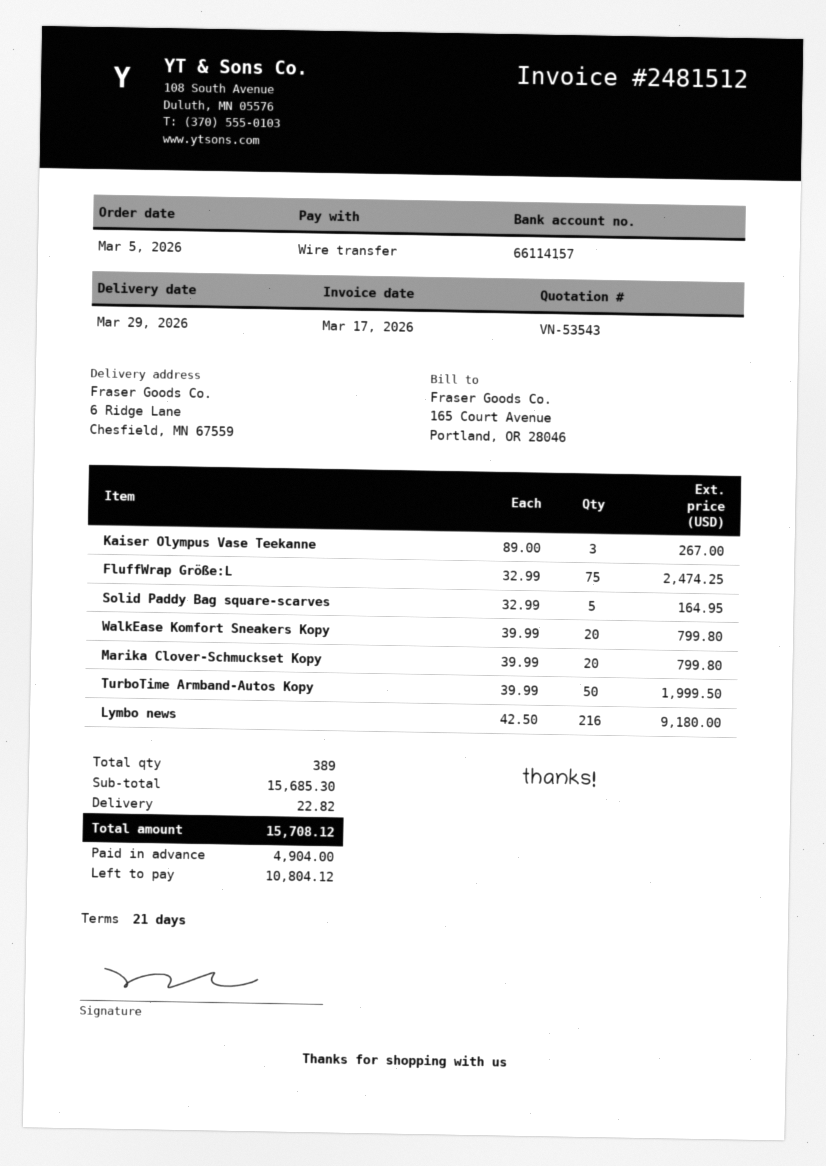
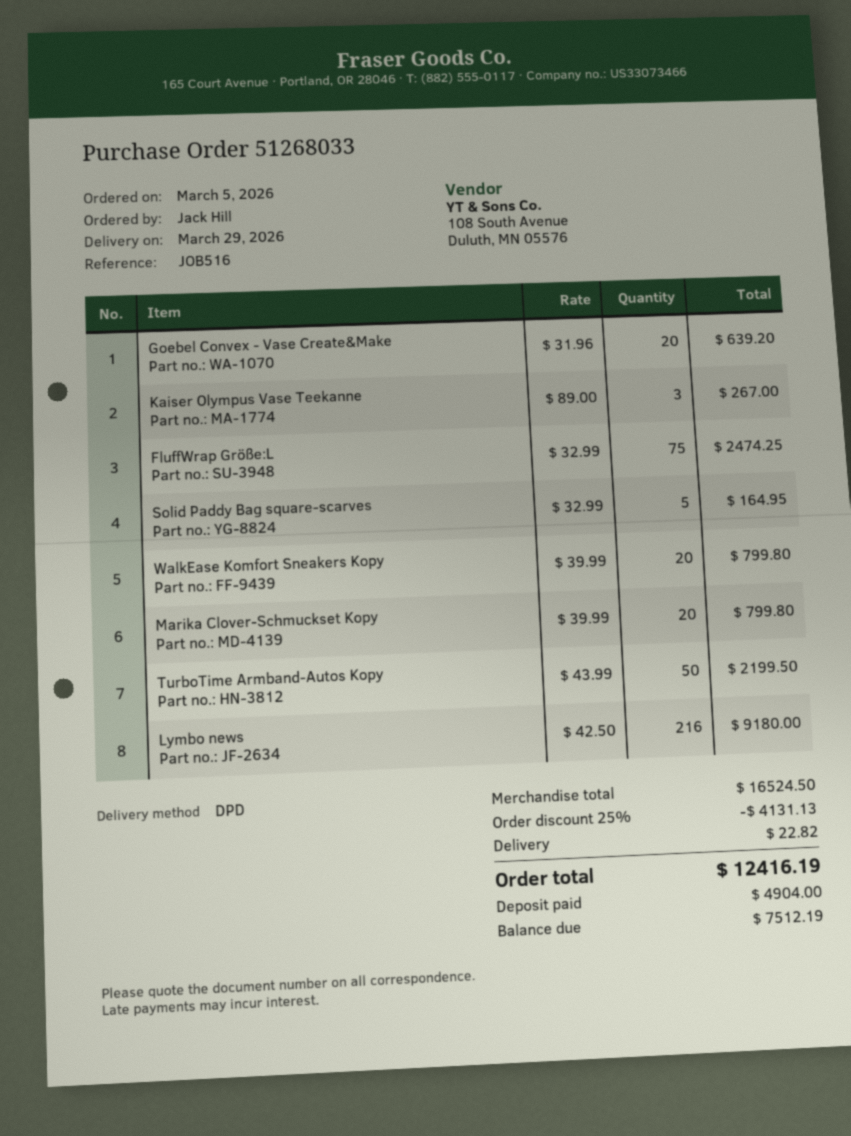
TurboTime Armband-Autos Kopy: 50 x 39.99 = 1999.50 -> 50 x 43.99 = 2199.50
Goebel Convex - Vase Create&Make: none -> 20 x 31.96 = 639.20
subtotal: 15685.30 -> 16524.50
discount: none -> 25% = 4131.13
total: 15708.12 -> 12416.19
balance: 10804.12 -> 7512.19

